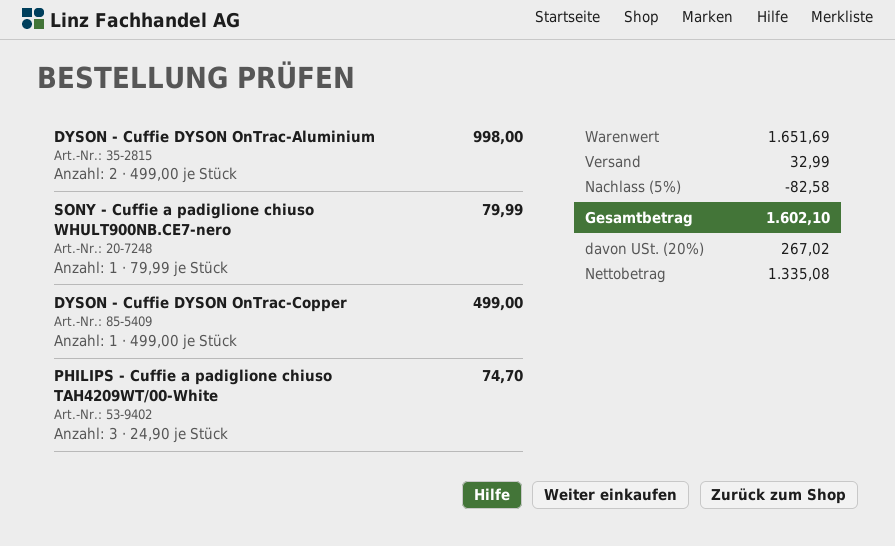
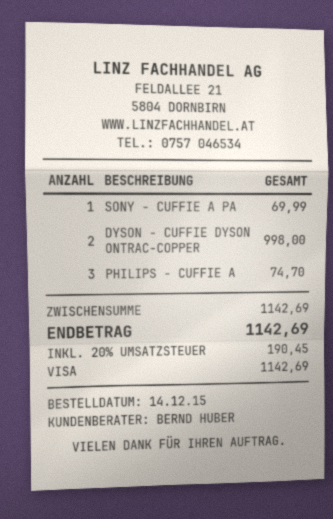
DYSON - Cuffie DYSON OnTrac-Aluminium: 2 for 998.00 -> none
SONY - Cuffie a padiglione chiuso WHULT900NB.CE7-nero: 1 for 79.99 -> 1 for 69.99
DYSON - Cuffie DYSON OnTrac-Copper: 1 for 499.00 -> 2 for 998.00
subtotal: 1651.69 -> 1142.69
discount: 5% = 82.58 -> none
shipping: 32.99 -> none
tax: 20% = 267.02 -> 20% = 190.45
total: 1602.10 -> 1142.69

